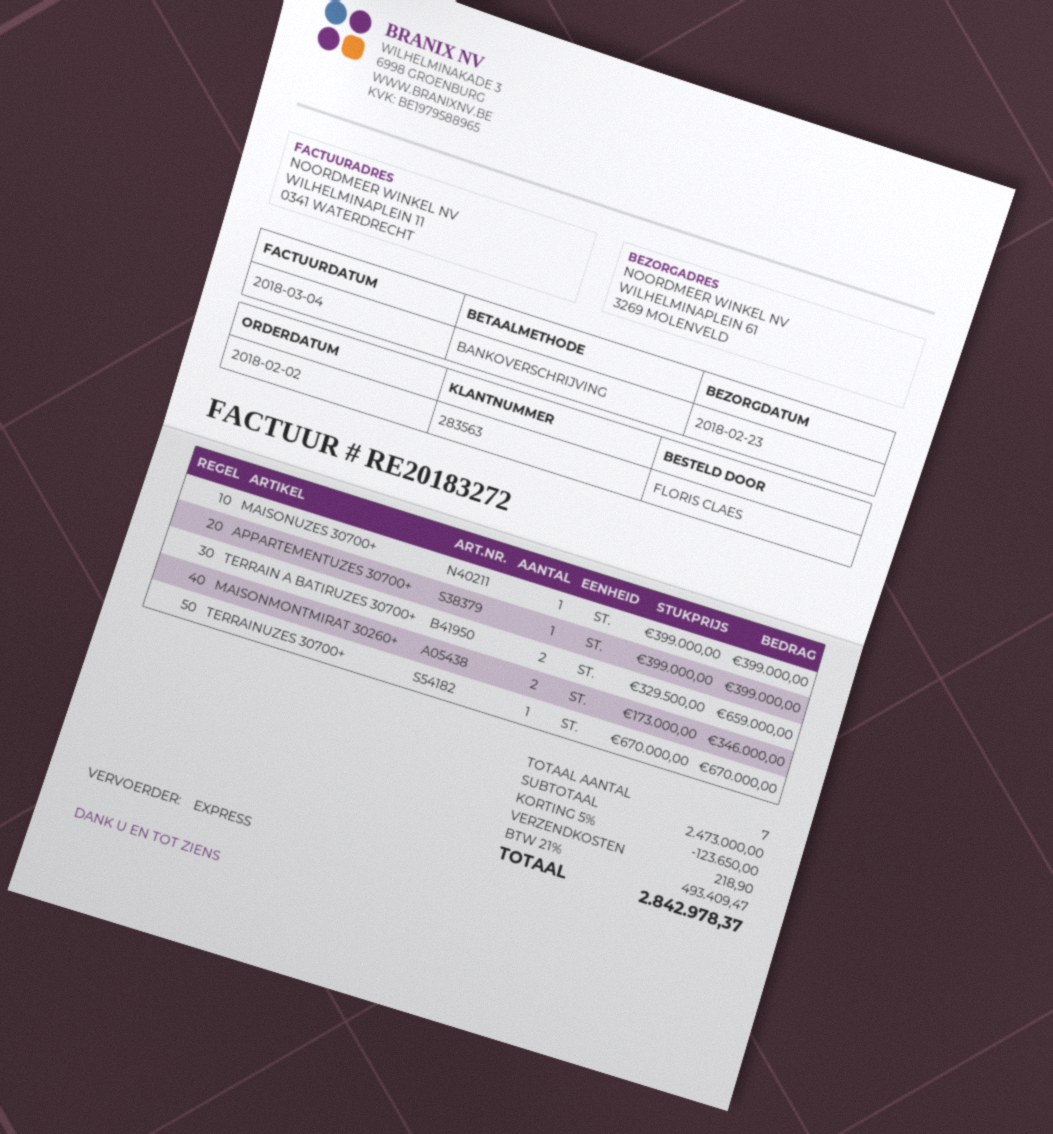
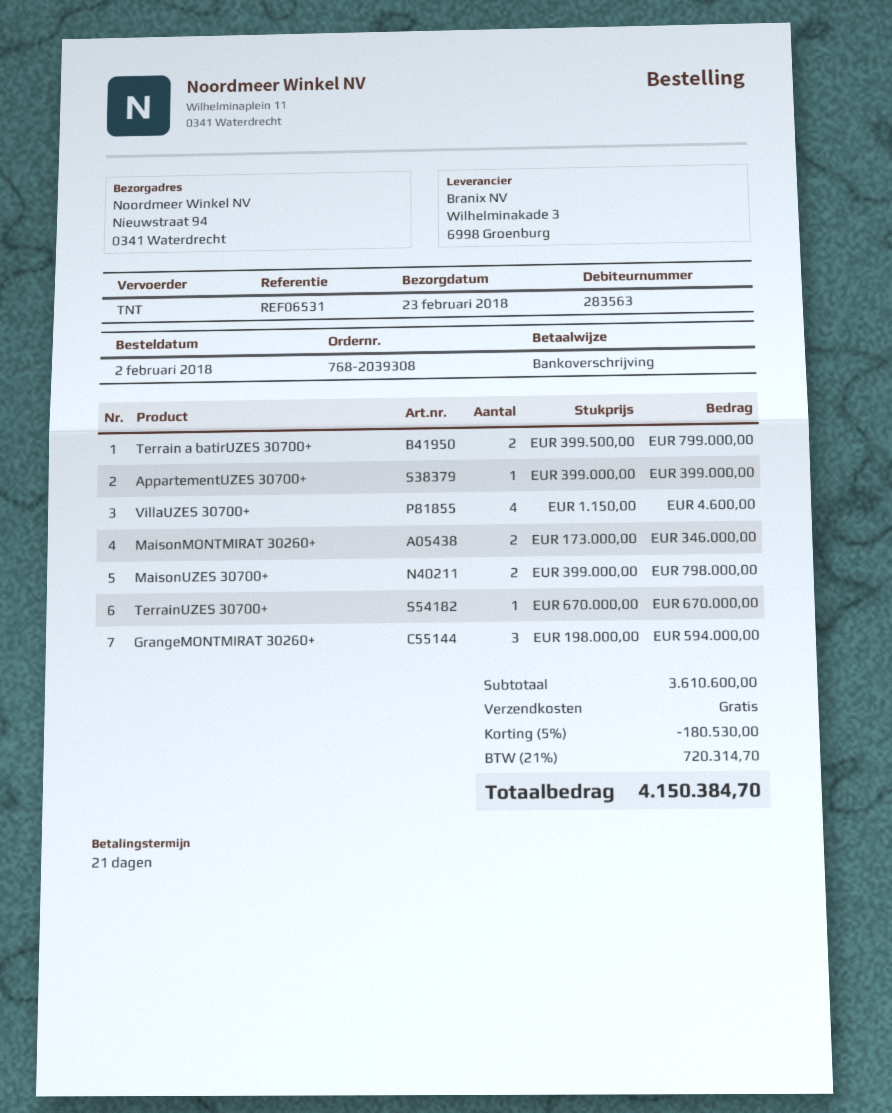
shipping method: express -> TNT
ship to: WILHELMINAPLEIN 61, 3269 MOLENVELD -> Nieuwstraat 94, 0341 Waterdrecht
MAISONUZES 30700+: 1 x 399000.00 = 399000.00 -> 2 x 399000.00 = 798000.00
TERRAIN A BATIRUZES 30700+: 2 x 329500.00 = 659000.00 -> 2 x 399500.00 = 799000.00
VillaUZES 30700+: none -> 4 x 1150.00 = 4600.00
GrangeMONTMIRAT 30260+: none -> 3 x 198000.00 = 594000.00
subtotal: 2473000.00 -> 3610600.00
discount: 5% = 123650.00 -> 5% = 180530.00
shipping: 218.90 -> 0.00
tax: 21% = 493409.47 -> 21% = 720314.70
total: 2842978.37 -> 4150384.70

